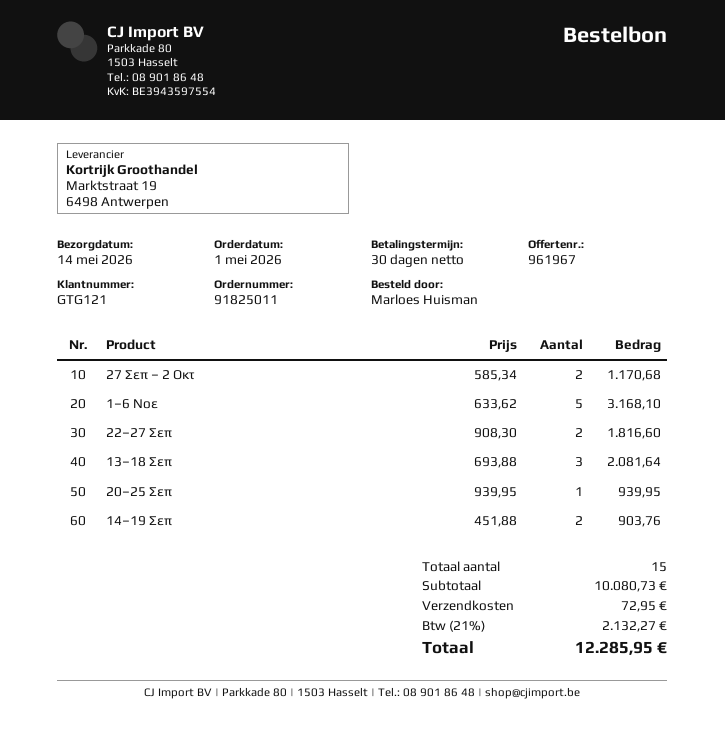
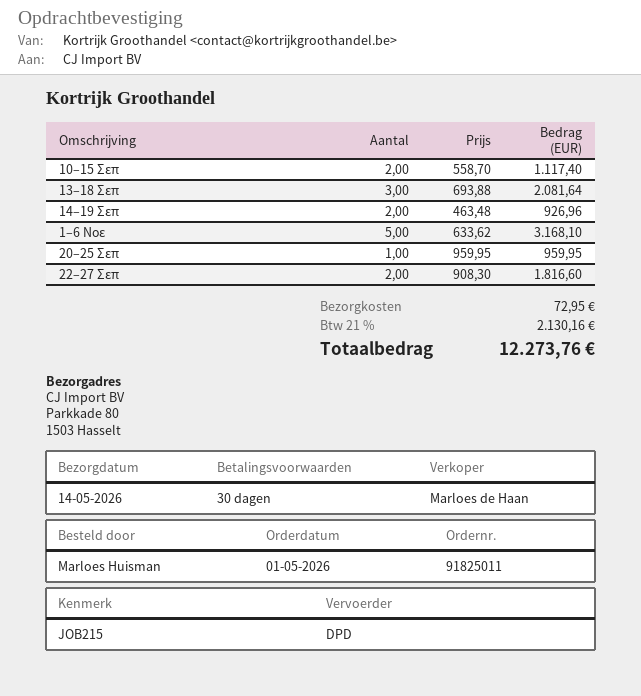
27 Σεπ – 2 Οκτ: 2 x 585.34 = 1170.68 -> none
20–25 Σεπ: 1 x 939.95 = 939.95 -> 1 x 959.95 = 959.95
14–19 Σεπ: 2 x 451.88 = 903.76 -> 2 x 463.48 = 926.96
10–15 Σεπ: none -> 2 x 558.70 = 1117.40
tax: 21% = 2132.27 -> 21% = 2130.16
total: 12285.95 -> 12273.76

